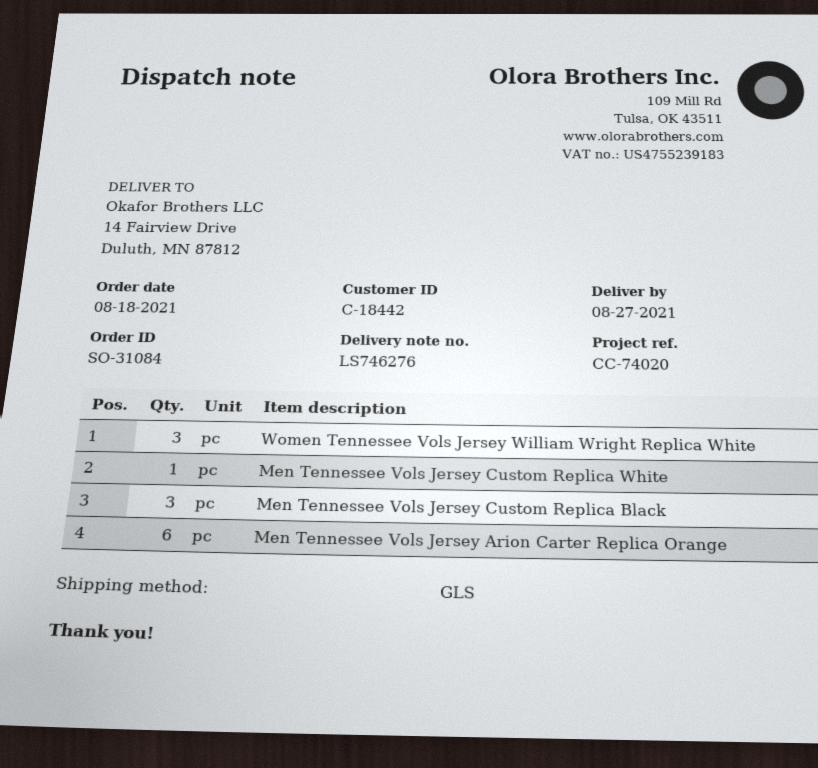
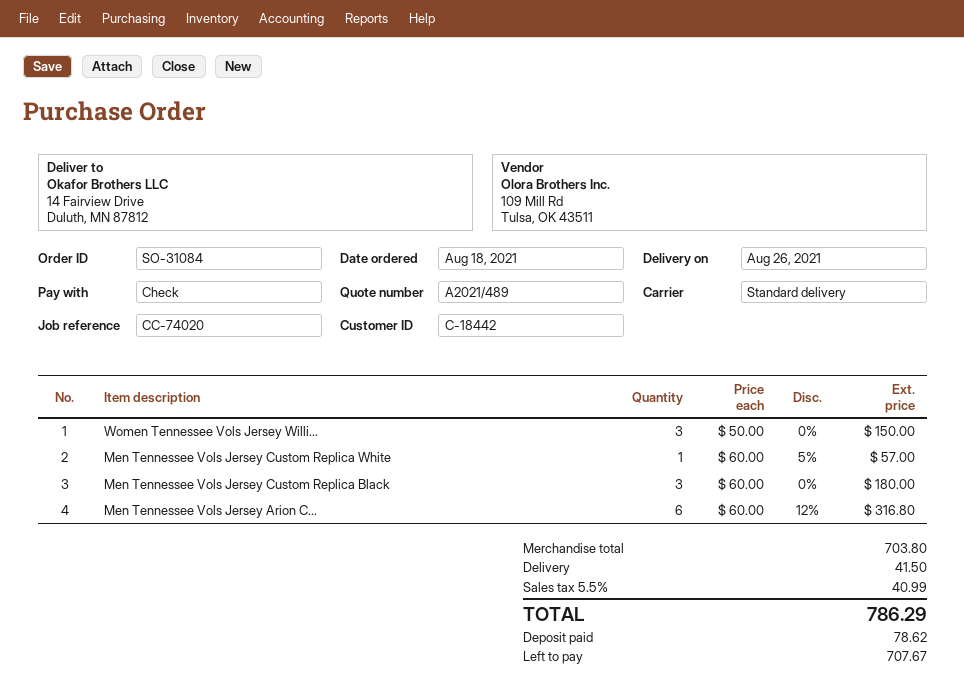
delivery date: 2021-08-27 -> 2021-08-26
shipping method: GLS -> standard

